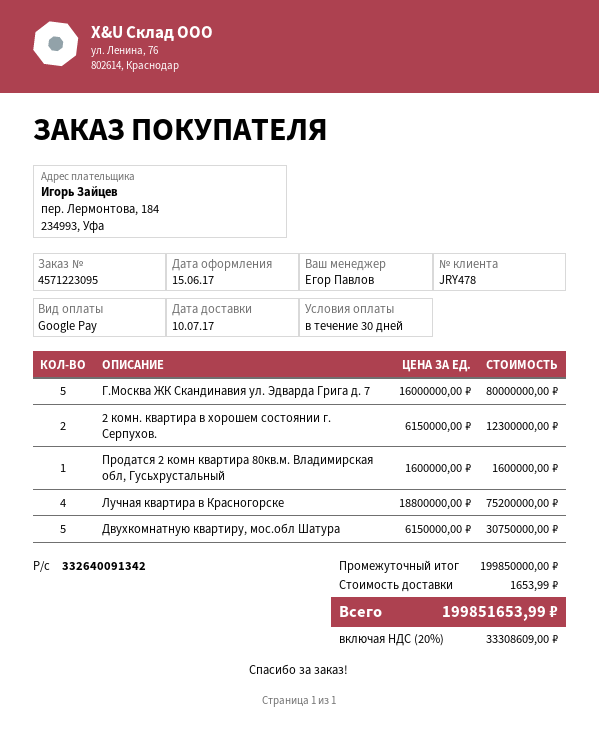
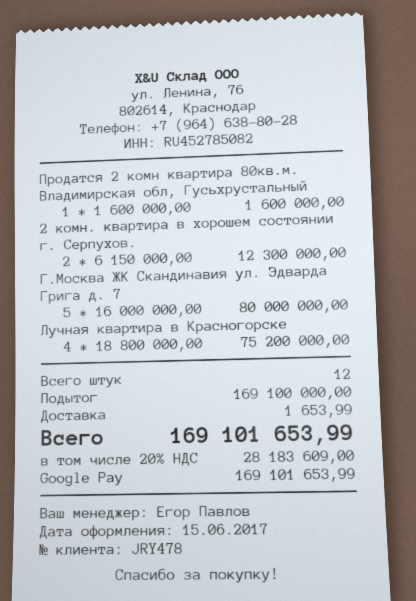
Двухкомнатную квартиру, мос.обл Шатура: 5 x 6150000.00 = 30750000.00 -> none
subtotal: 199850000.00 -> 169100000.00
tax: 20% = 33308609.00 -> 20% = 28183609.00
total: 199851653.99 -> 169101653.99

